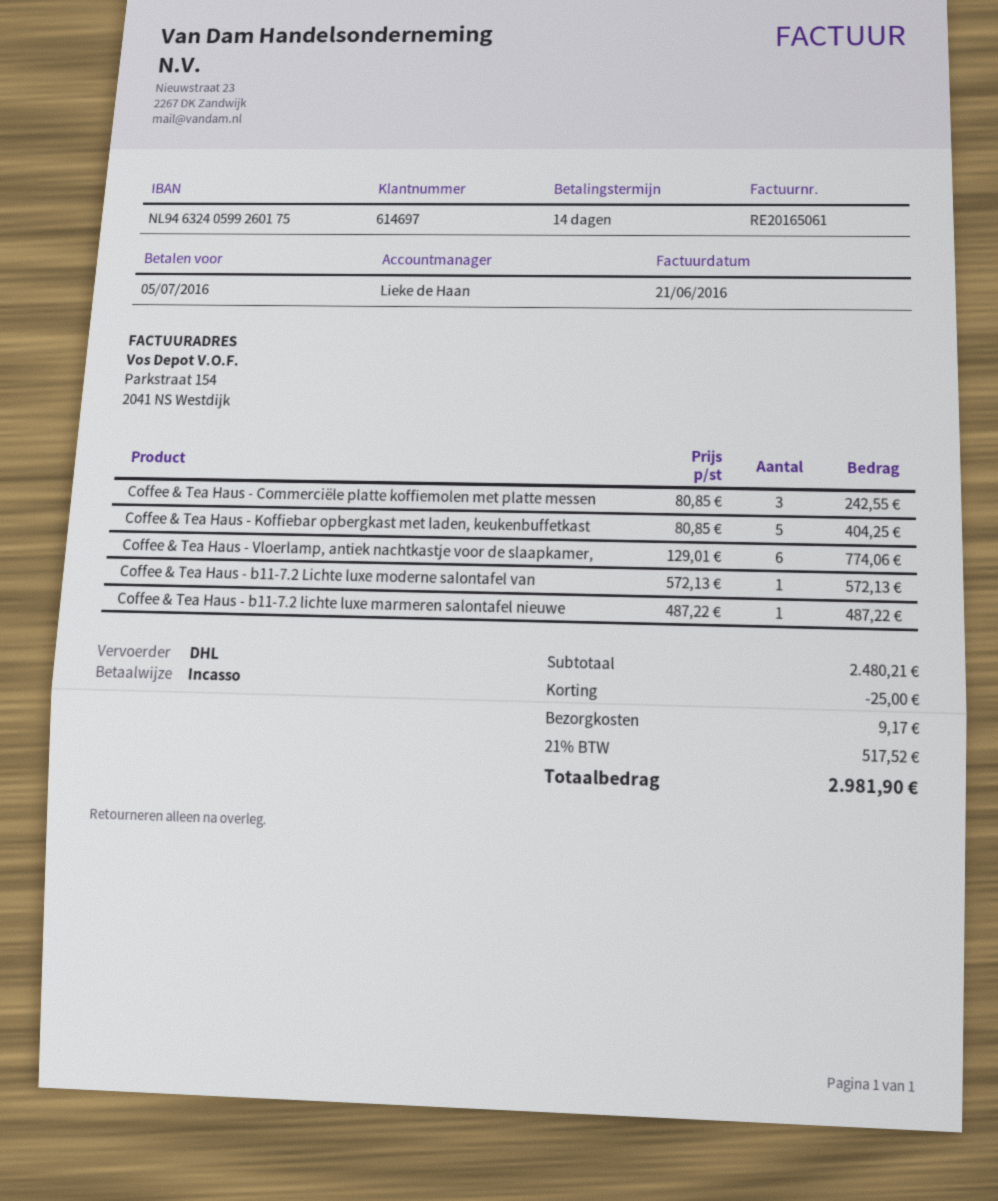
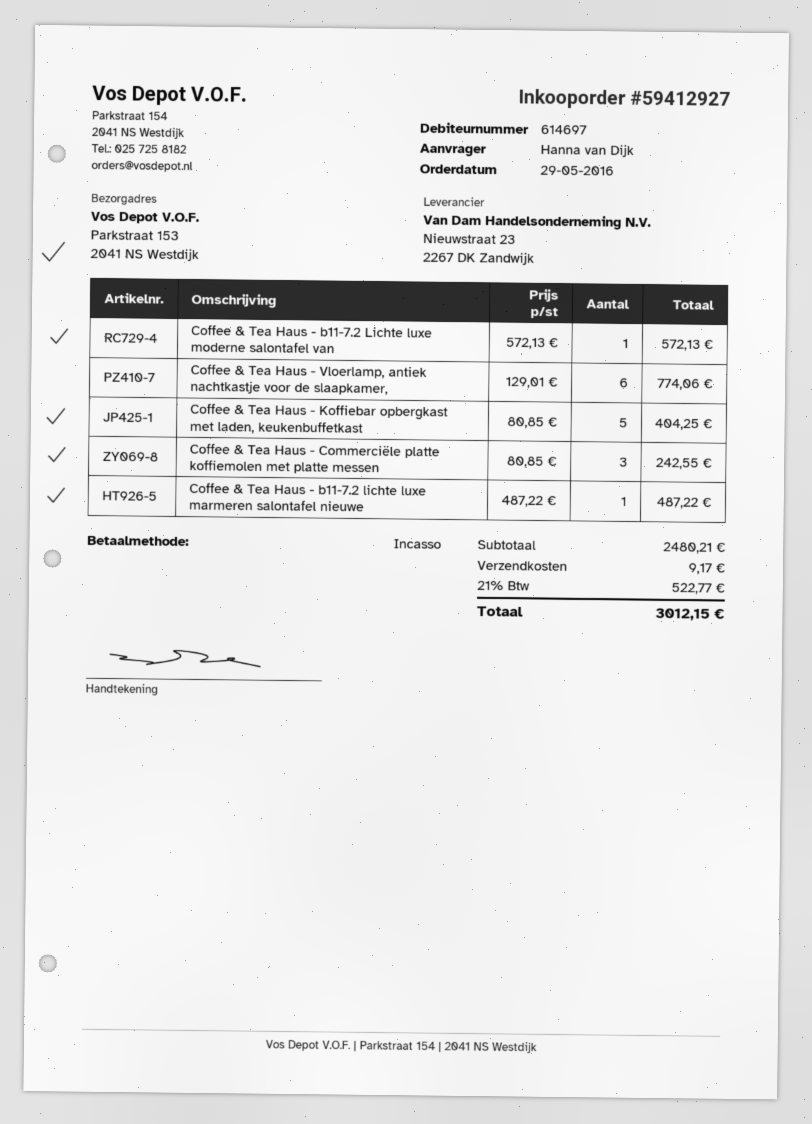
discount: 25.00 -> none
tax: 21% = 517.52 -> 21% = 522.77
total: 2981.90 -> 3012.15

